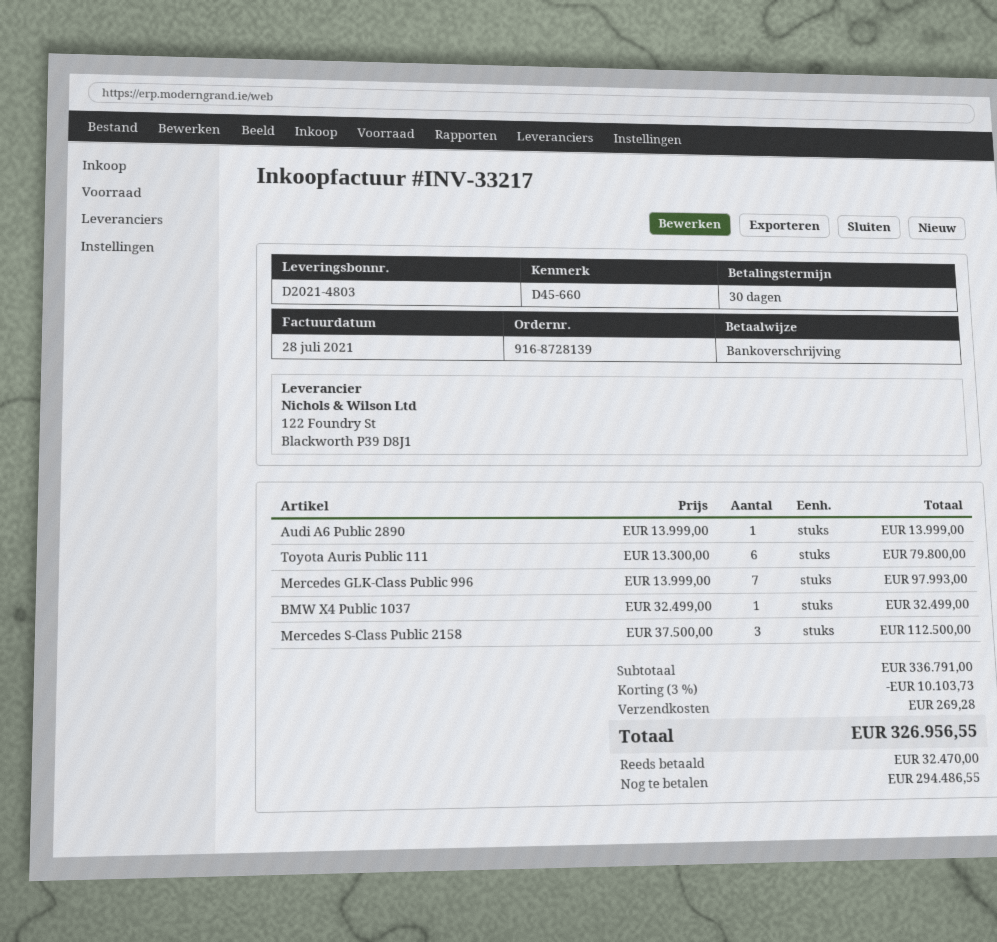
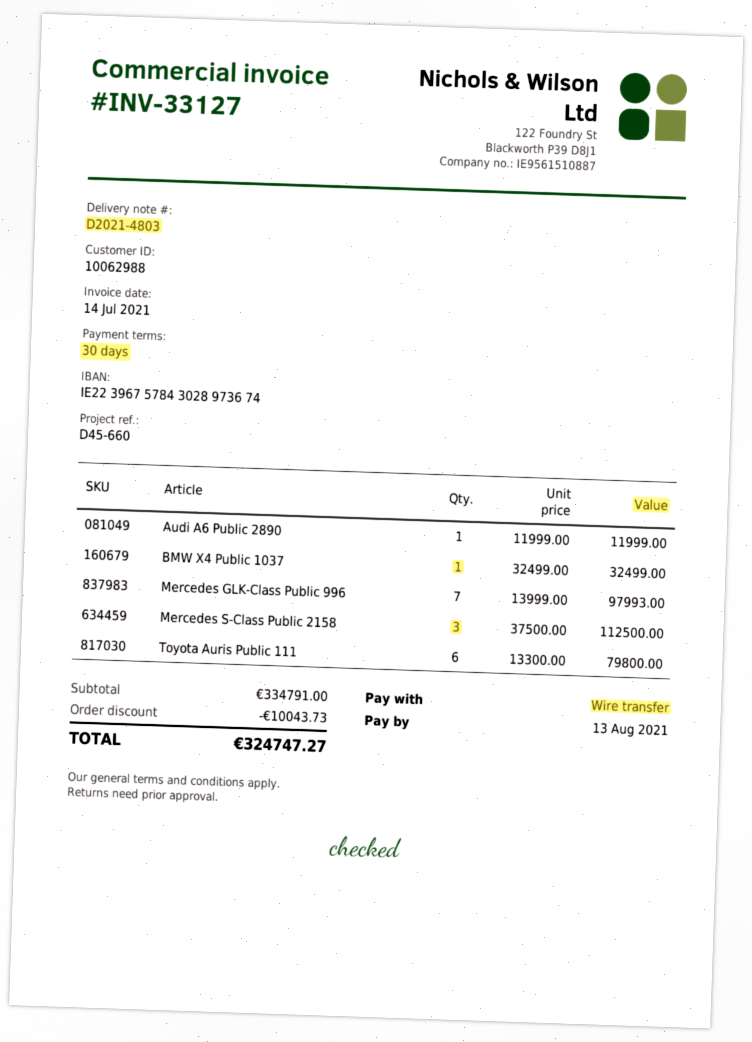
invoice number: INV-33217 -> INV-33127
invoice date: 2021-07-28 -> 2021-07-14
Audi A6 Public 2890: 1 x 13999.00 = 13999.00 -> 1 x 11999.00 = 11999.00
subtotal: 336791.00 -> 334791.00
discount: 10103.73 -> 10043.73
shipping: 269.28 -> none
total: 326956.55 -> 324747.27

